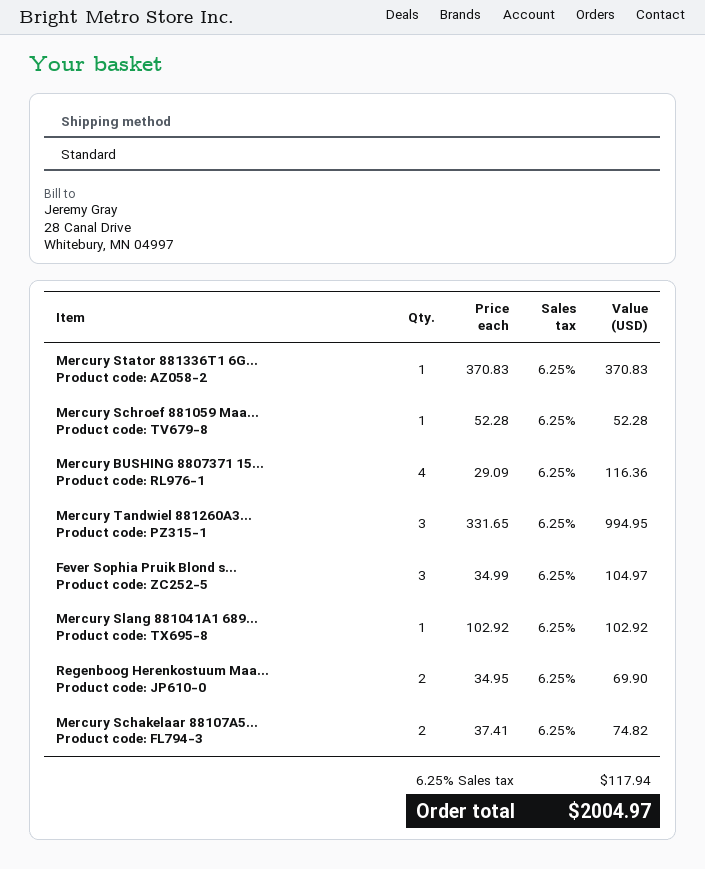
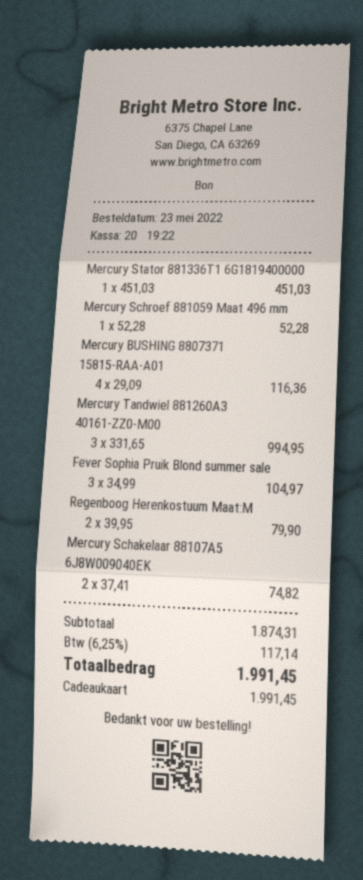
Mercury Stator 881336T1 6G...: 1 x 370.83 = 370.83 -> 1 x 451.03 = 451.03
Mercury Slang 881041A1 689...: 1 x 102.92 = 102.92 -> none
Regenboog Herenkostuum Maa...: 2 x 34.95 = 69.90 -> 2 x 39.95 = 79.90
tax: 6.25% = 117.94 -> 6.25% = 117.14
total: 2004.97 -> 1991.45

